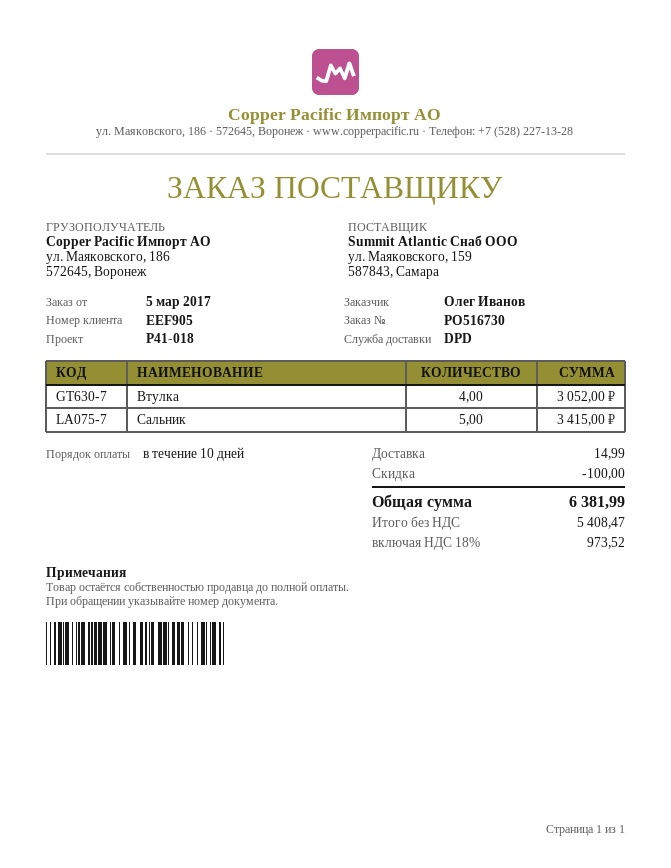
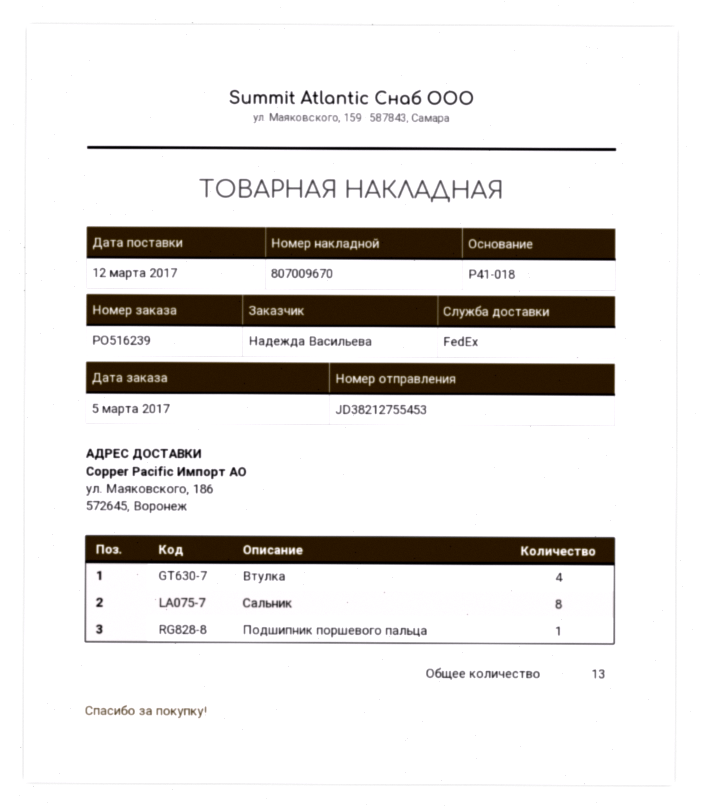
order number: PO516730 -> PO516239
ordered by: Олег Иванов -> Надежда Васильева
shipping method: DPD -> FedEx
Сальник: 5 -> 8
Подшипник поршевого пальца: none -> 1

